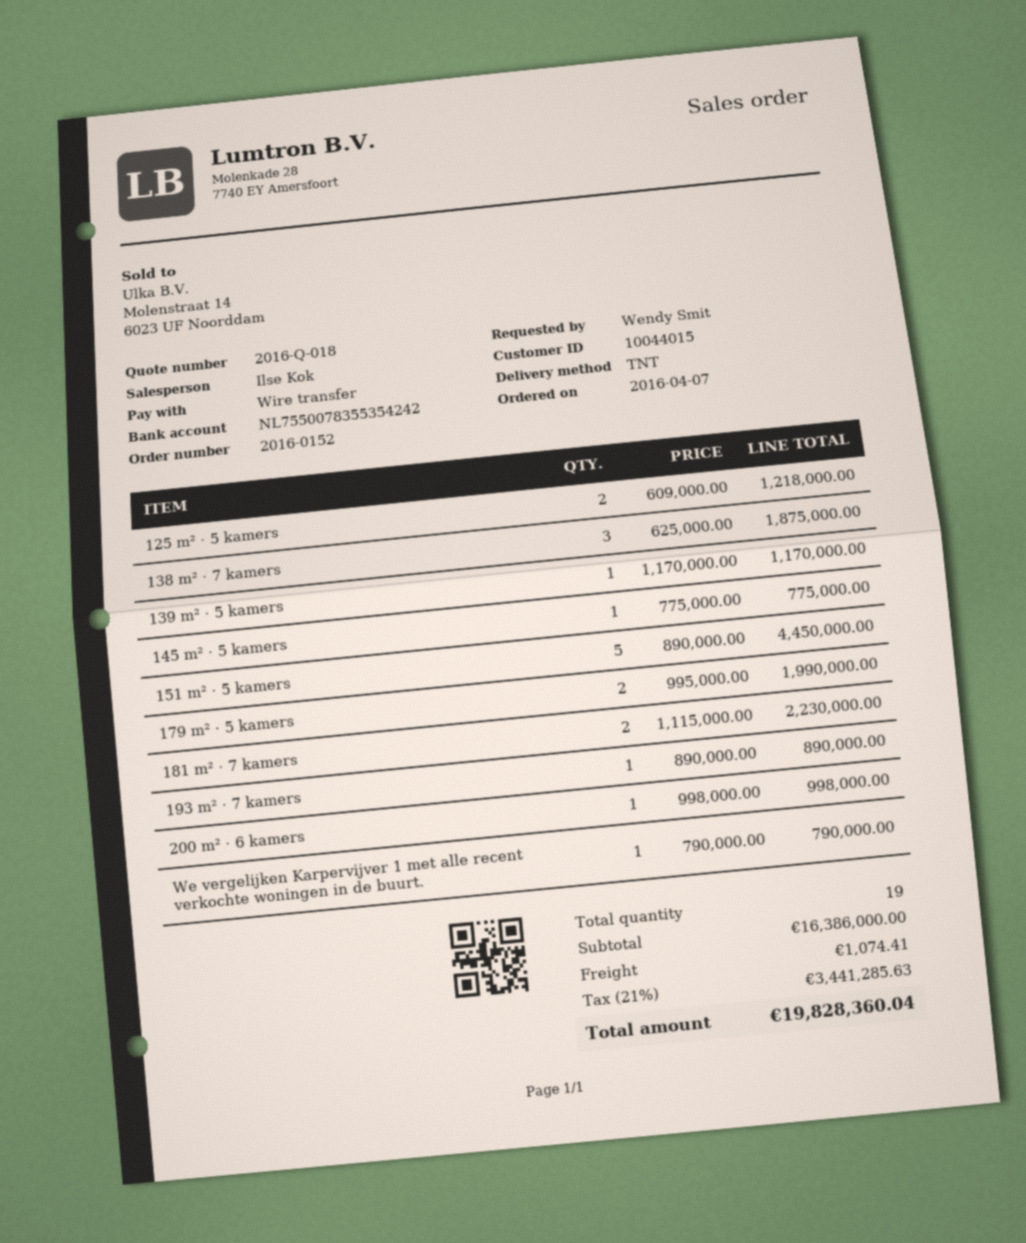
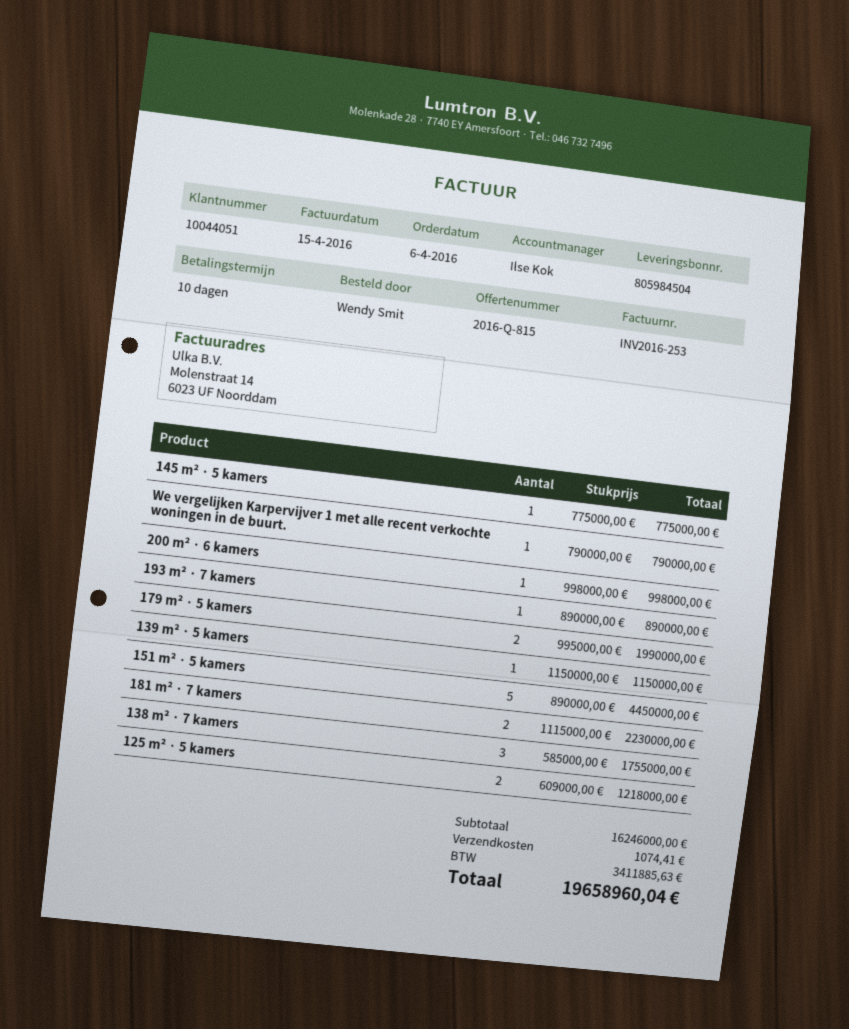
quote number: 2016-Q-018 -> 2016-Q-815
order date: 2016-04-07 -> 2016-04-06
customer number: 10044015 -> 10044051
138 m² · 7 kamers: 3 x 625000.00 = 1875000.00 -> 3 x 585000.00 = 1755000.00
139 m² · 5 kamers: 1 x 1170000.00 = 1170000.00 -> 1 x 1150000.00 = 1150000.00
subtotal: 16386000.00 -> 16246000.00
tax: 3441285.63 -> 3411885.63
total: 19828360.04 -> 19658960.04

